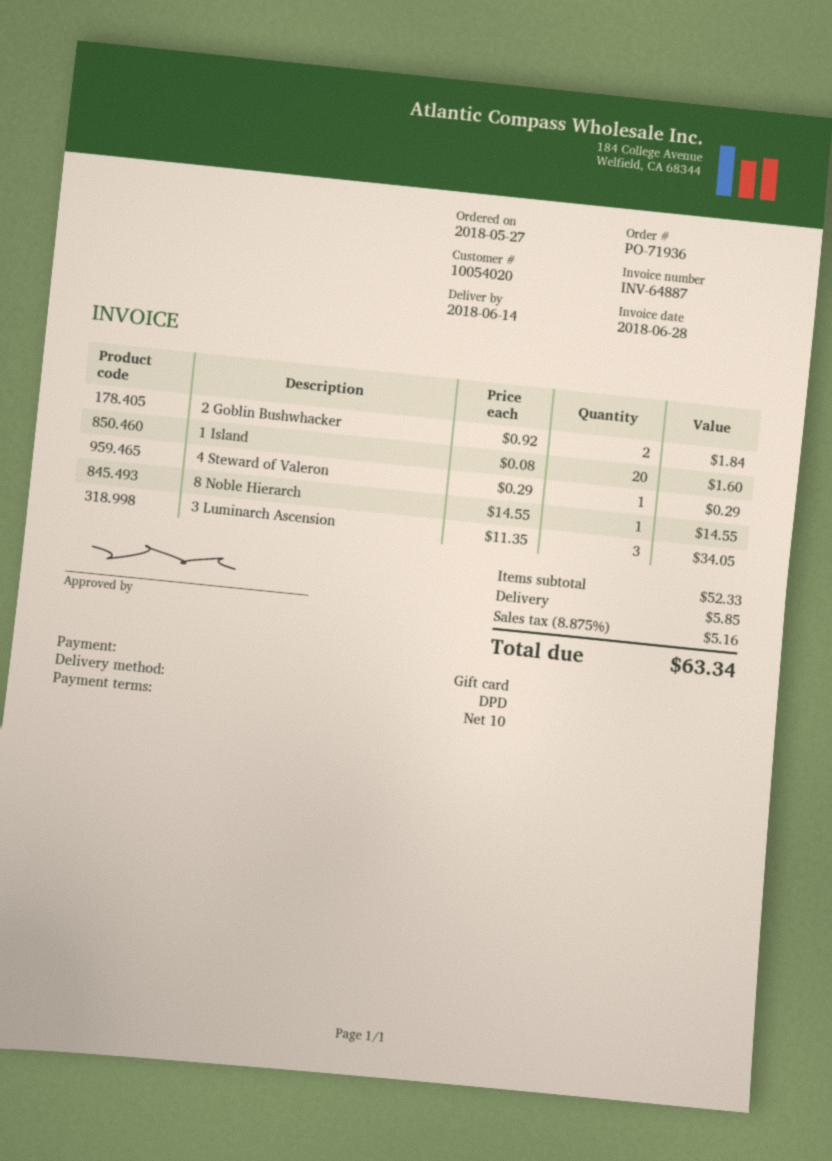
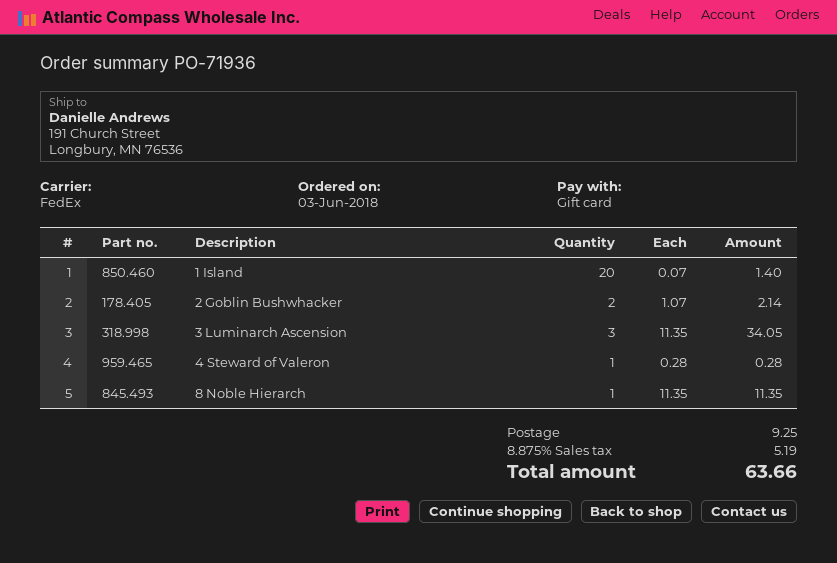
order date: 2018-05-27 -> 2018-06-03
shipping method: DPD -> FedEx
2 Goblin Bushwhacker: 2 x 0.92 = 1.84 -> 2 x 1.07 = 2.14
1 Island: 20 x 0.08 = 1.60 -> 20 x 0.07 = 1.40
4 Steward of Valeron: 1 x 0.29 = 0.29 -> 1 x 0.28 = 0.28
8 Noble Hierarch: 1 x 14.55 = 14.55 -> 1 x 11.35 = 11.35
shipping: 5.85 -> 9.25
tax: 8.875% = 5.16 -> 8.875% = 5.19
total: 63.34 -> 63.66

